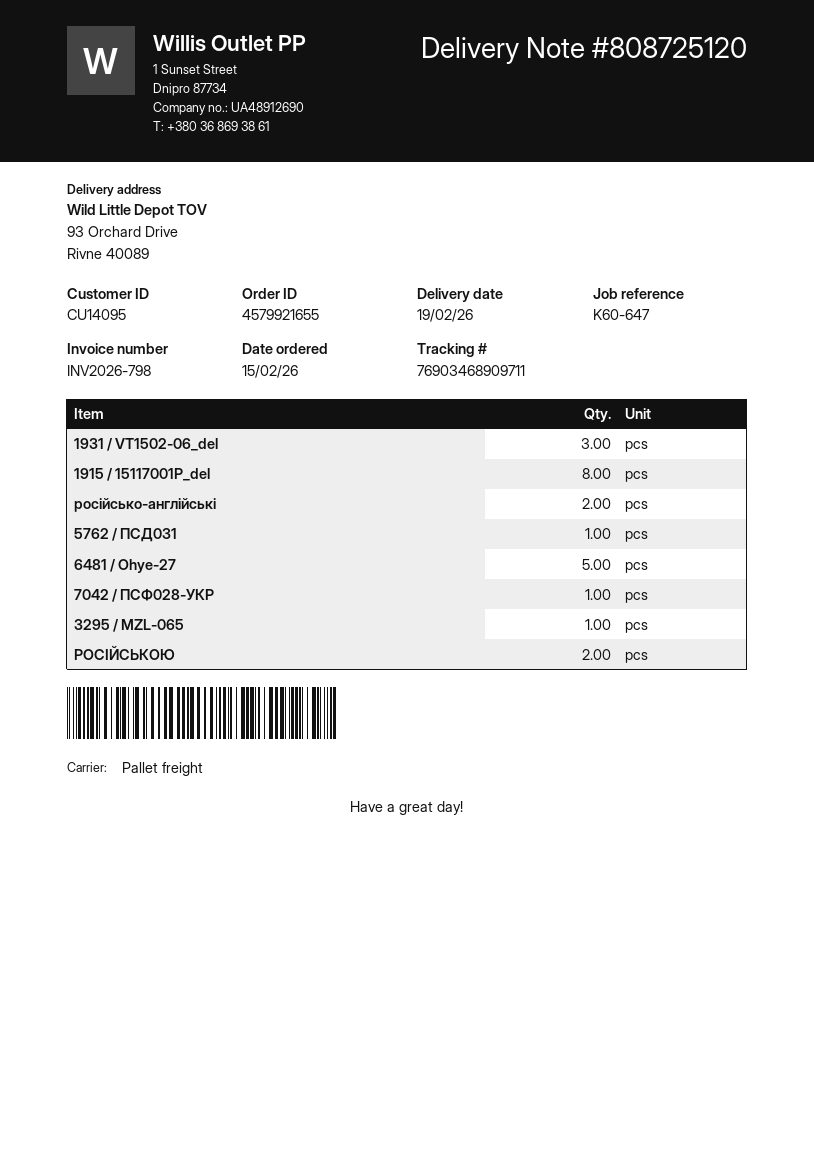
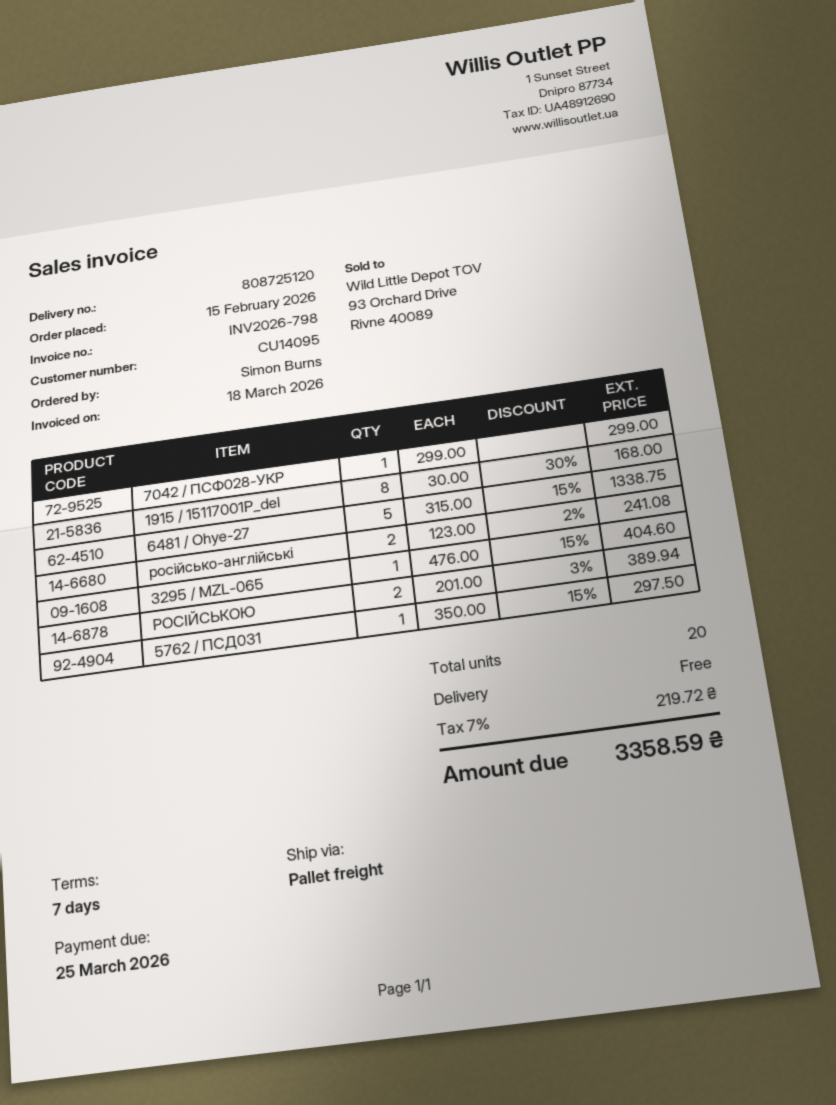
1931 / VT1502-06_del: 3 -> none

